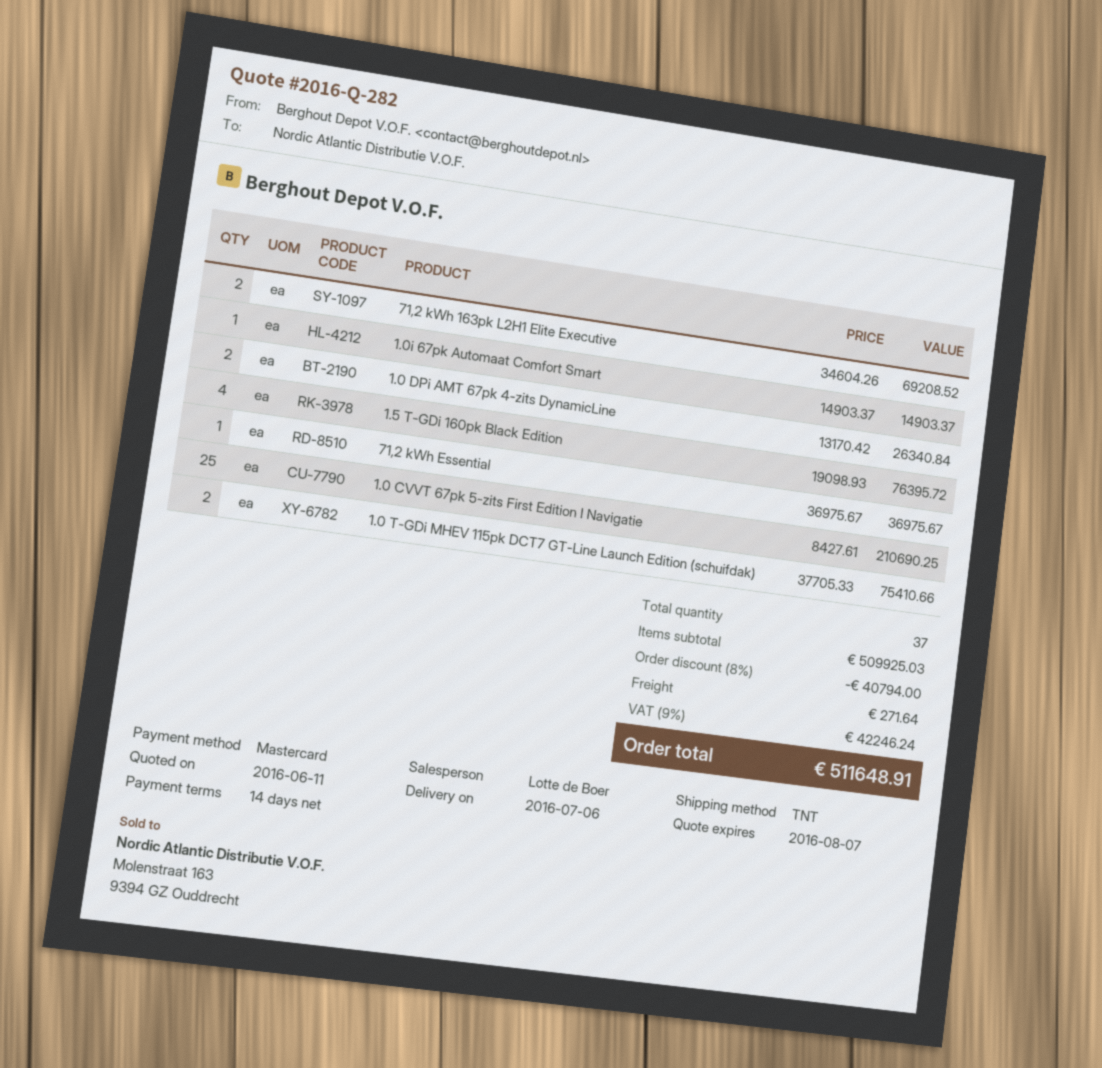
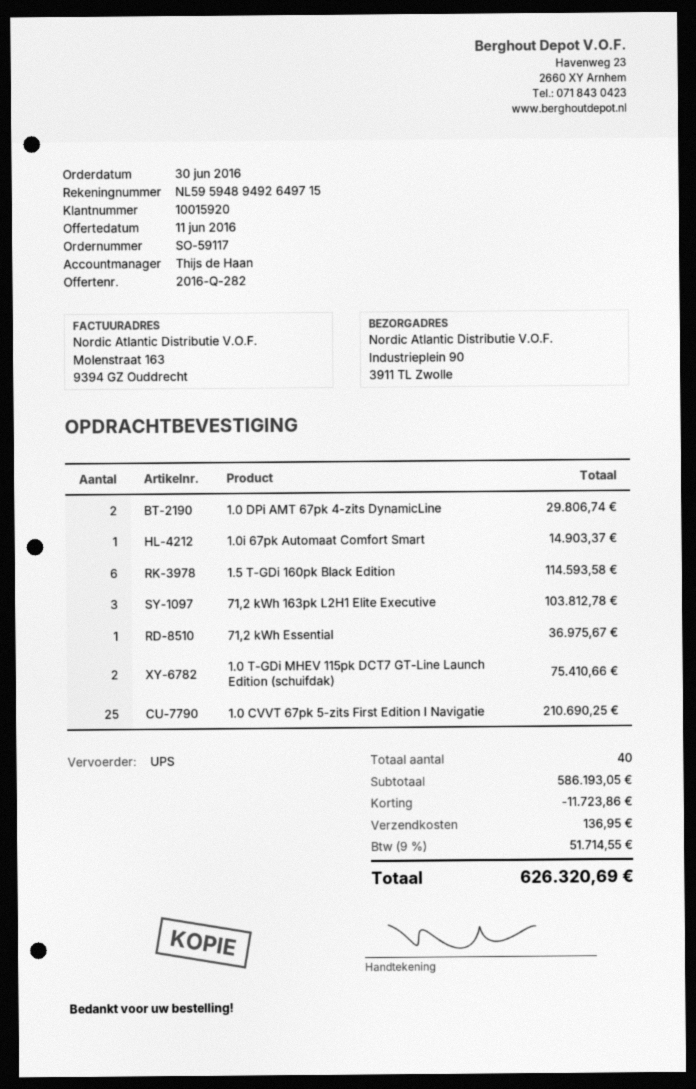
sales rep: Lotte de Boer -> Thijs de Haan
shipping method: TNT -> UPS
71,2 kWh 163pk L2H1 Elite Executive: 2 for 69208.52 -> 3 for 103812.78
1.0 DPi AMT 67pk 4-zits DynamicLine: 2 for 26340.84 -> 2 for 29806.74
1.5 T-GDi 160pk Black Edition: 4 for 76395.72 -> 6 for 114593.58
total quantity: 37 -> 40
subtotal: 509925.03 -> 586193.05
discount: 40794.00 -> 11723.86
shipping: 271.64 -> 136.95
tax: 9% = 42246.24 -> 9% = 51714.55
total: 511648.91 -> 626320.69

